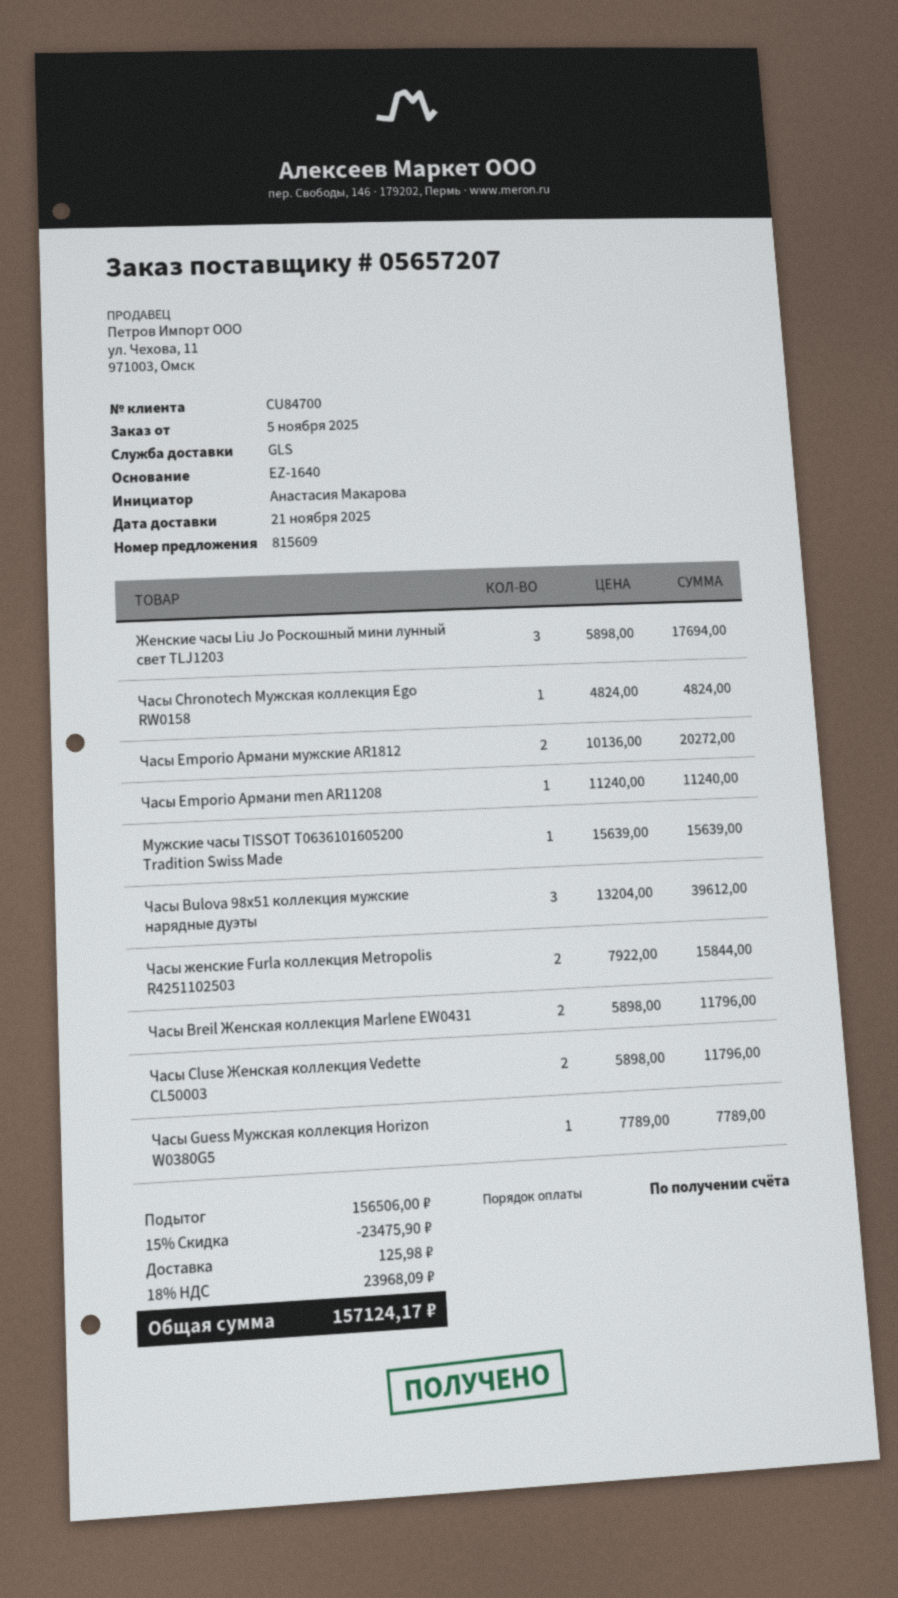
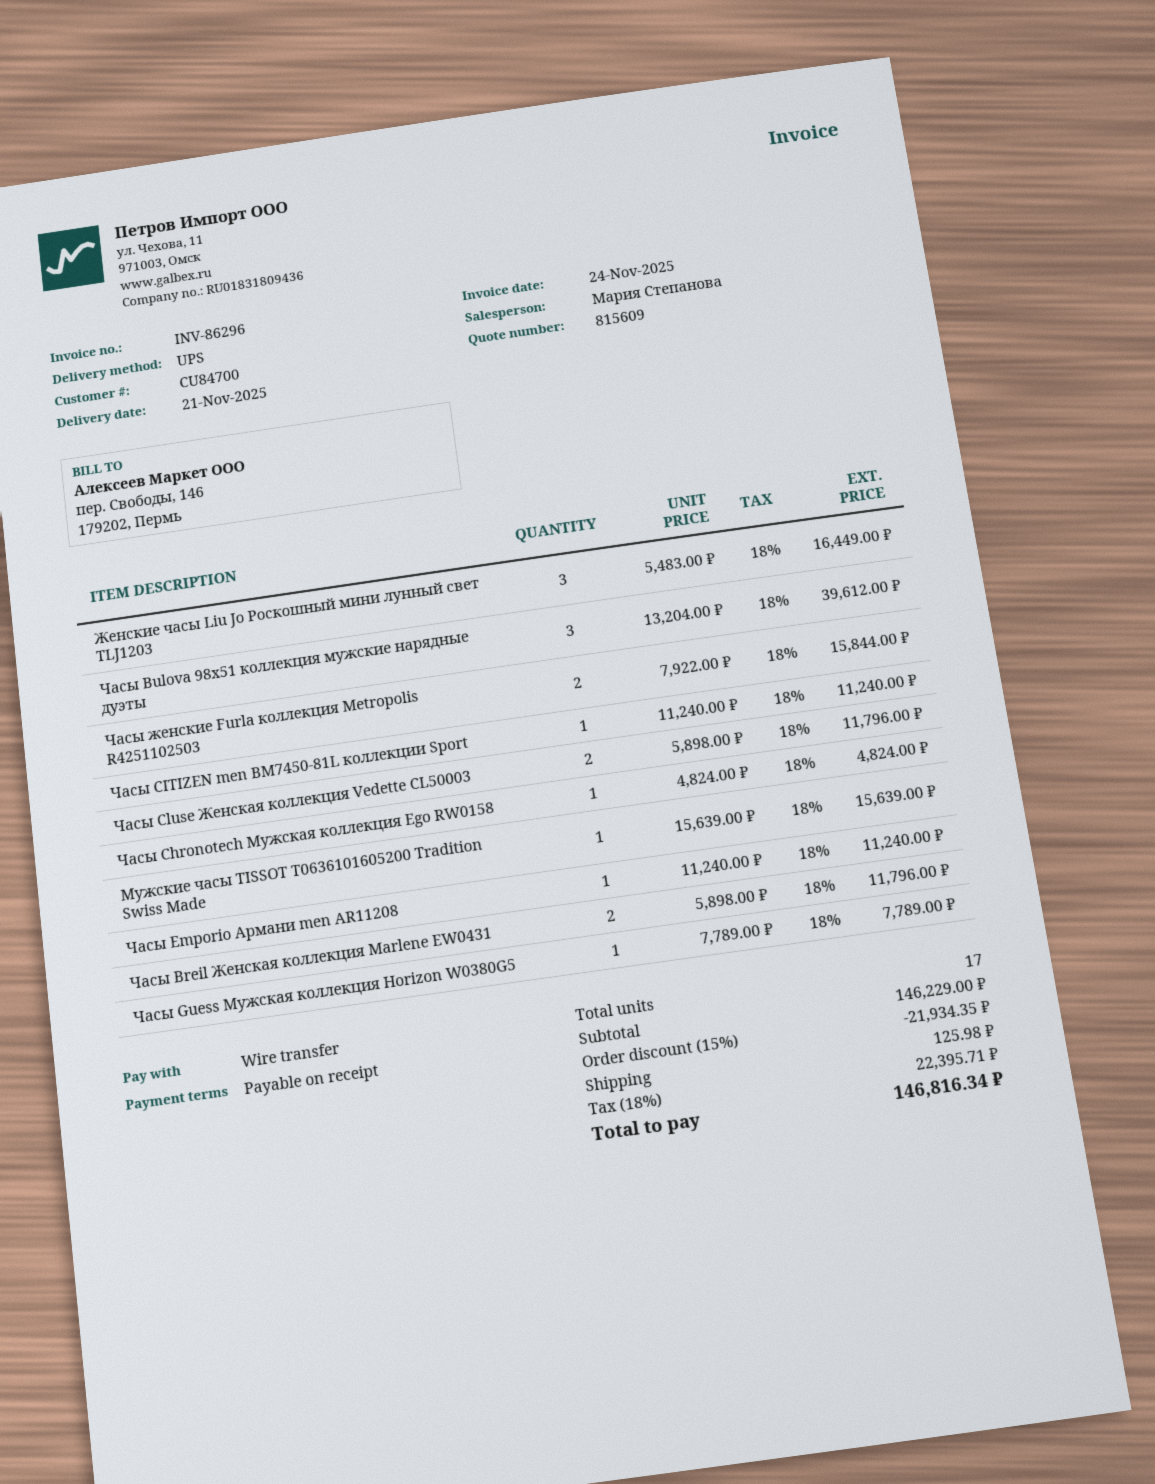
shipping method: GLS -> UPS
Женские часы Liu Jo Роскошный мини лунный свет TLJ1203: 3 x 5898.00 = 17694.00 -> 3 x 5483.00 = 16449.00
Часы Emporio Армани мужские AR1812: 2 x 10136.00 = 20272.00 -> none
Часы CITIZEN men BM7450-81L коллекции Sport: none -> 1 x 11240.00 = 11240.00
subtotal: 156506.00 -> 146229.00
discount: 15% = 23475.90 -> 15% = 21934.35
tax: 18% = 23968.09 -> 18% = 22395.71
total: 157124.17 -> 146816.34

